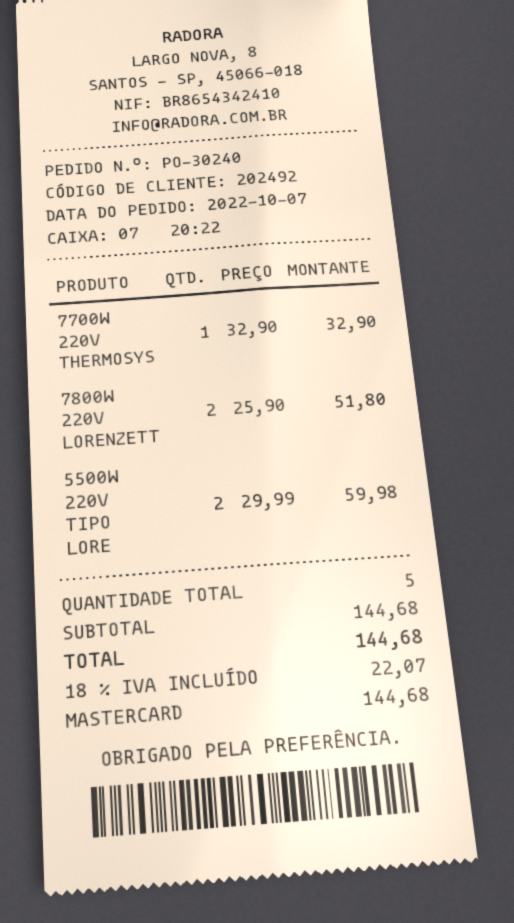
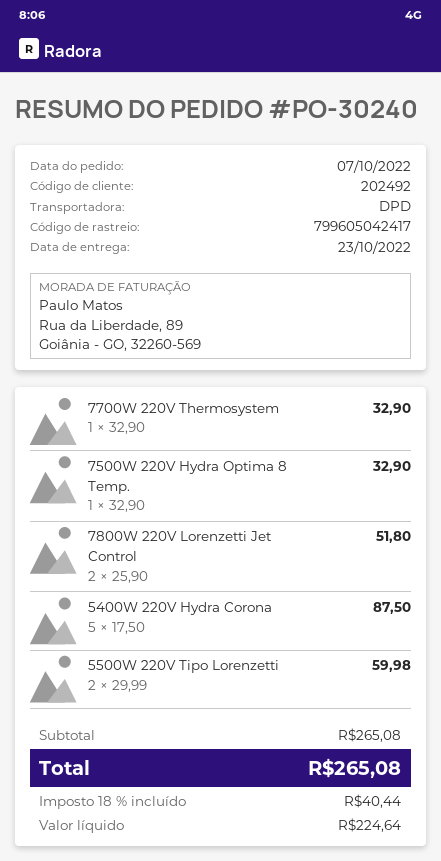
7500W 220V Hydra Optima 8 Temp.: none -> 1 x 32.90 = 32.90
5400W 220V Hydra Corona: none -> 5 x 17.50 = 87.50
subtotal: 144.68 -> 265.08
tax: 18% = 22.07 -> 18% = 40.44
total: 144.68 -> 265.08

